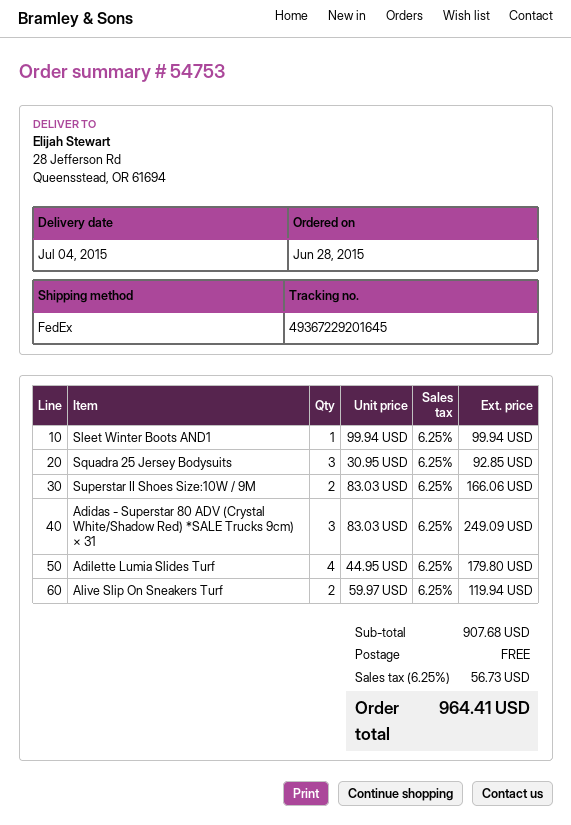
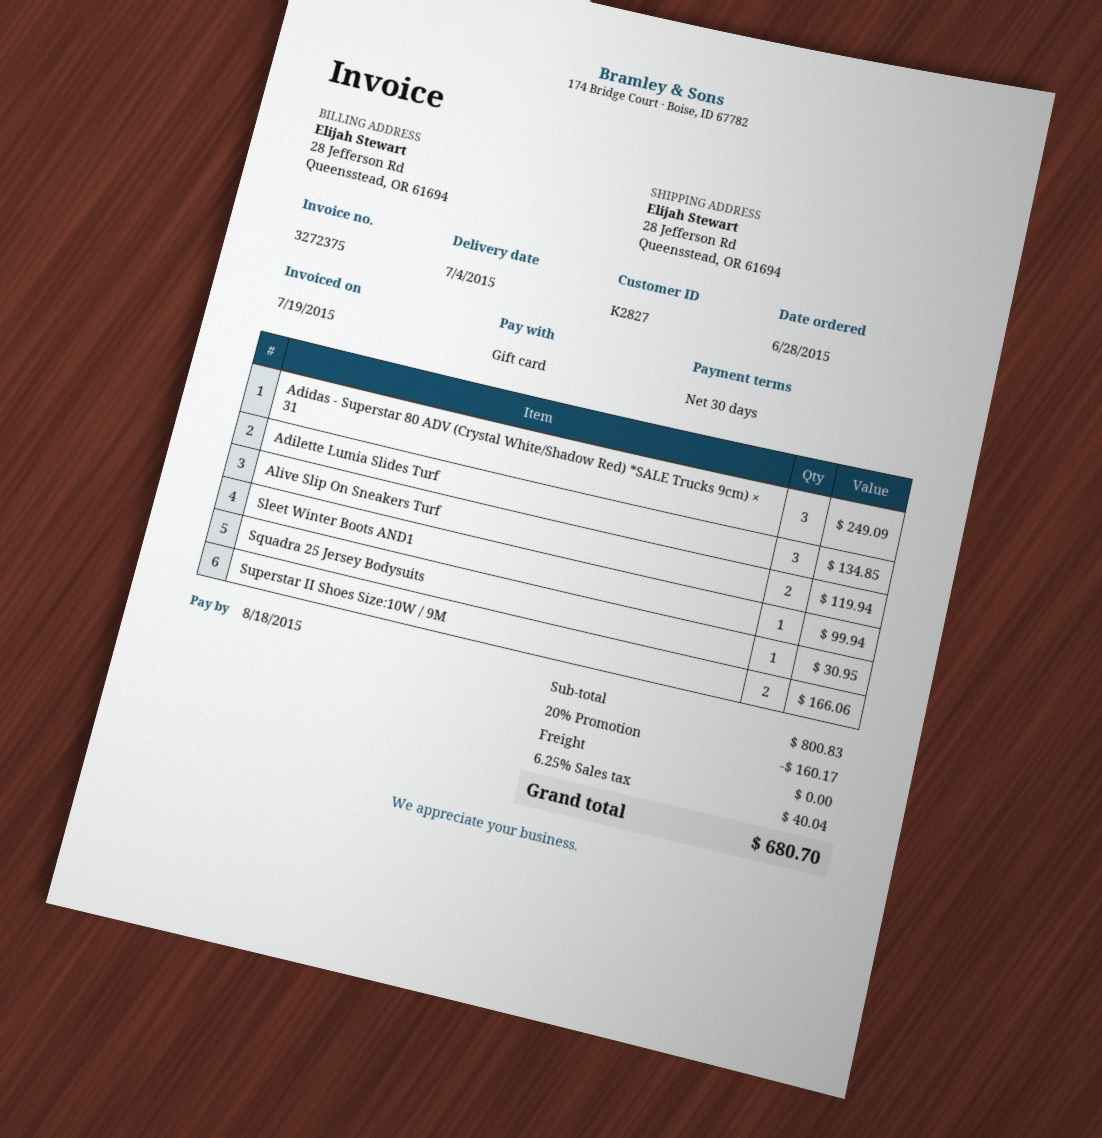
Squadra 25 Jersey Bodysuits: 3 for 92.85 -> 1 for 30.95
Adilette Lumia Slides Turf: 4 for 179.80 -> 3 for 134.85
subtotal: 907.68 -> 800.83
discount: none -> 20% = 160.17
tax: 6.25% = 56.73 -> 6.25% = 40.04
total: 964.41 -> 680.70

